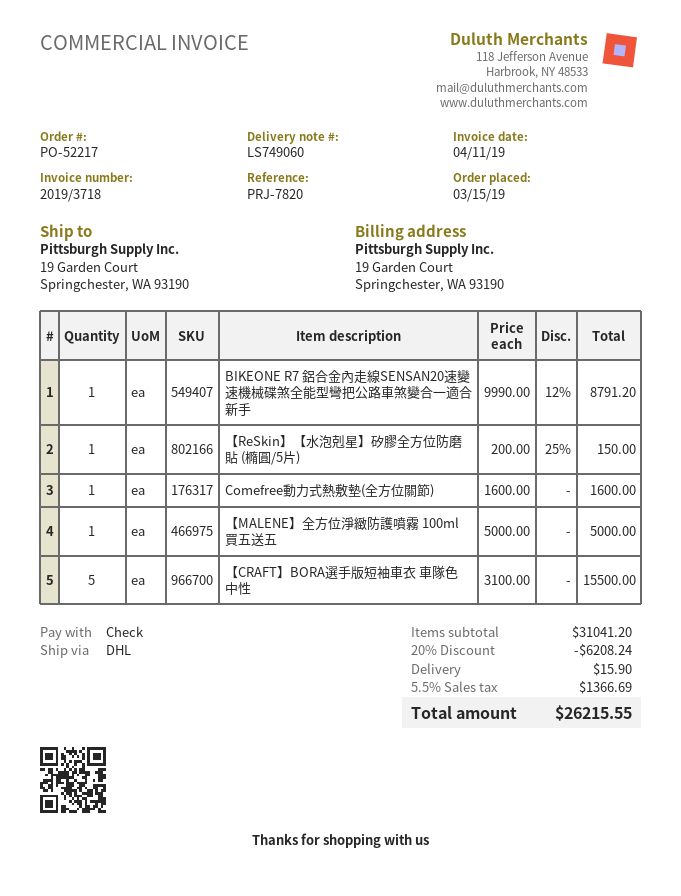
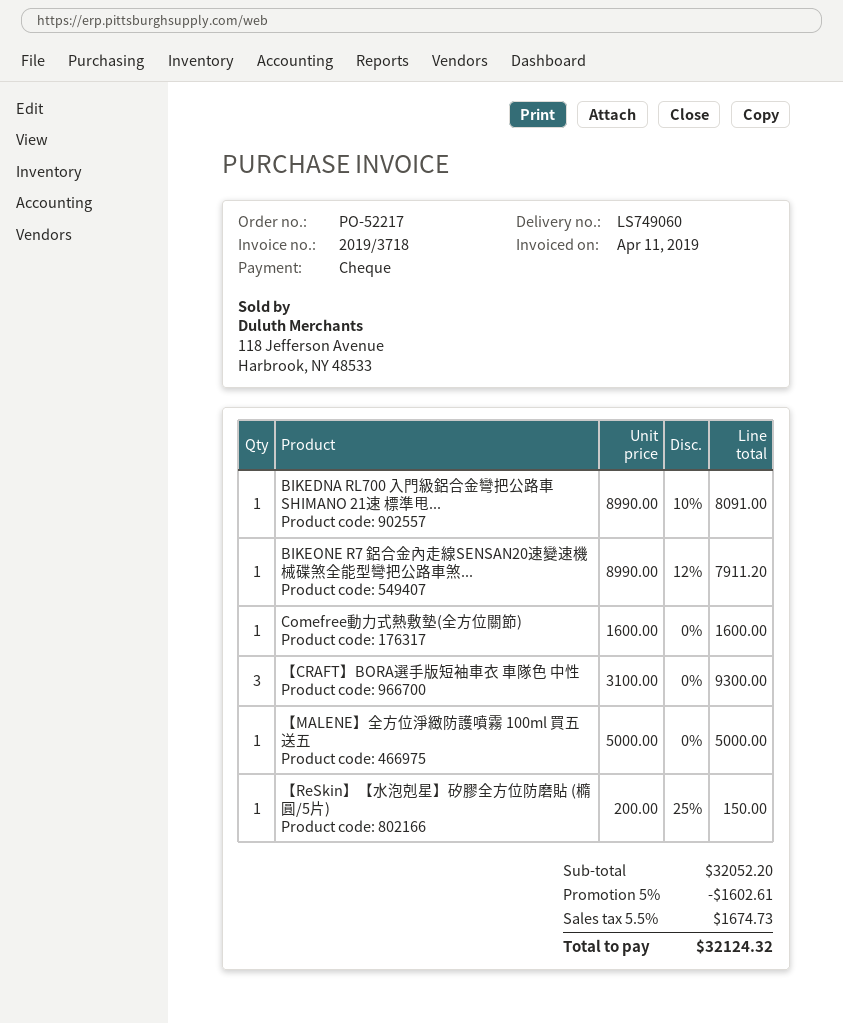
BIKEONE R7 鋁合金內走線SENSAN20速變速機械碟煞全能型彎把公路車煞變合一適合新手: 1 x 9990.00 - 12% = 8791.20 -> 1 x 8990.00 - 12% = 7911.20
【CRAFT】BORA選手版短袖車衣 車隊色 中性: 5 x 3100.00 = 15500.00 -> 3 x 3100.00 = 9300.00
BIKEDNA RL700 入門級鋁合金彎把公路車 SHIMANO 21速 標準甩...: none -> 1 x 8990.00 - 10% = 8091.00
subtotal: 31041.20 -> 32052.20
discount: 20% = 6208.24 -> 5% = 1602.61
shipping: 15.90 -> none
tax: 5.5% = 1366.69 -> 5.5% = 1674.73
total: 26215.55 -> 32124.32

